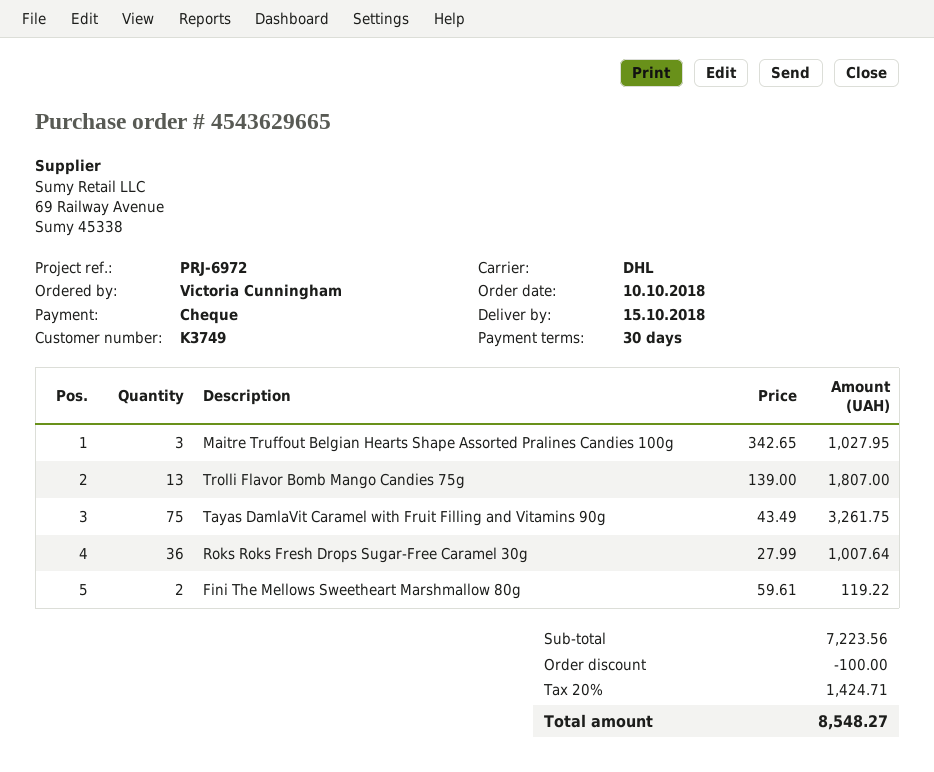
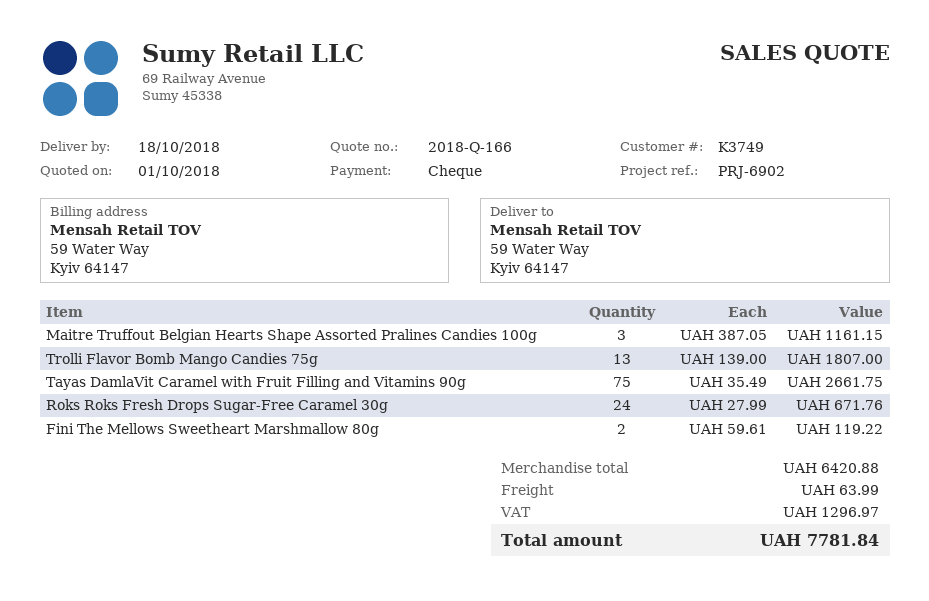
delivery date: 2018-10-15 -> 2018-10-18
reference: PRJ-6972 -> PRJ-6902
Maitre Truffout Belgian Hearts Shape Assorted Pralines Candies 100g: 3 x 342.65 = 1027.95 -> 3 x 387.05 = 1161.15
Tayas DamlaVit Caramel with Fruit Filling and Vitamins 90g: 75 x 43.49 = 3261.75 -> 75 x 35.49 = 2661.75
Roks Roks Fresh Drops Sugar-Free Caramel 30g: 36 x 27.99 = 1007.64 -> 24 x 27.99 = 671.76
subtotal: 7223.56 -> 6420.88
discount: 100.00 -> none
shipping: none -> 63.99
tax: 1424.71 -> 1296.97
total: 8548.27 -> 7781.84

